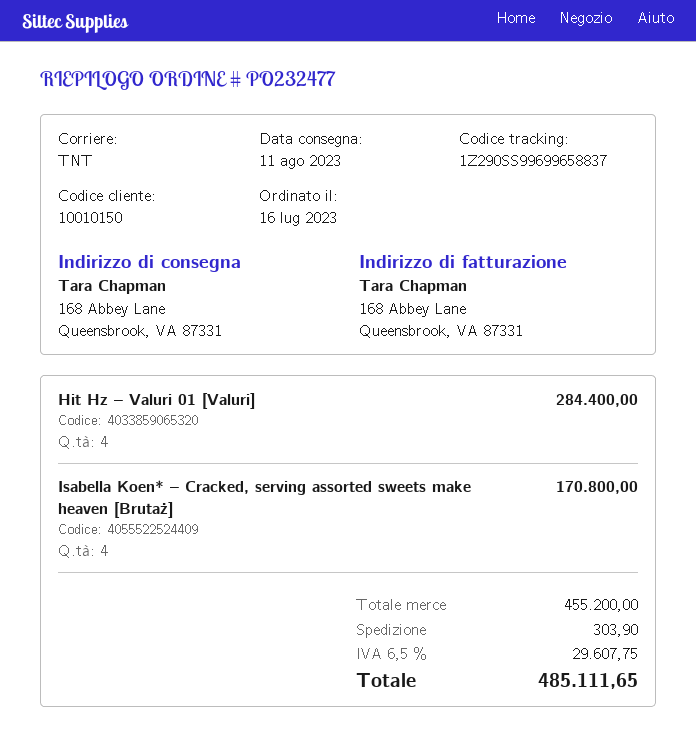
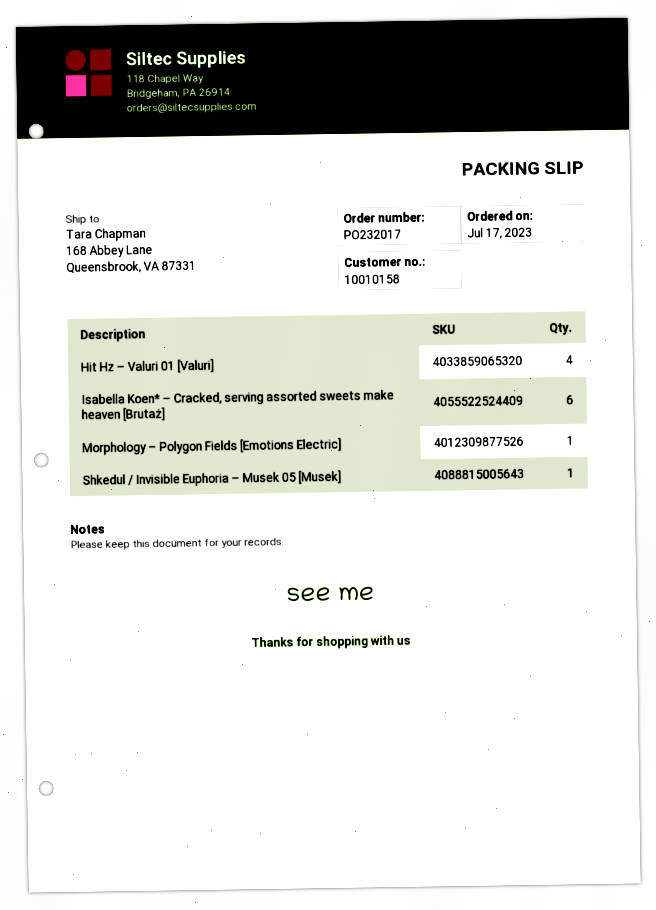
order number: PO232477 -> PO232017
order date: 2023-07-16 -> 2023-07-17
customer number: 10010150 -> 10010158
Isabella Koen* – Cracked, serving assorted sweets make heaven [Brutaż]: 4 -> 6
Morphology – Polygon Fields [Emotions Electric]: none -> 1
Shkedul / Invisible Euphoria – Musek 05 [Musek]: none -> 1

